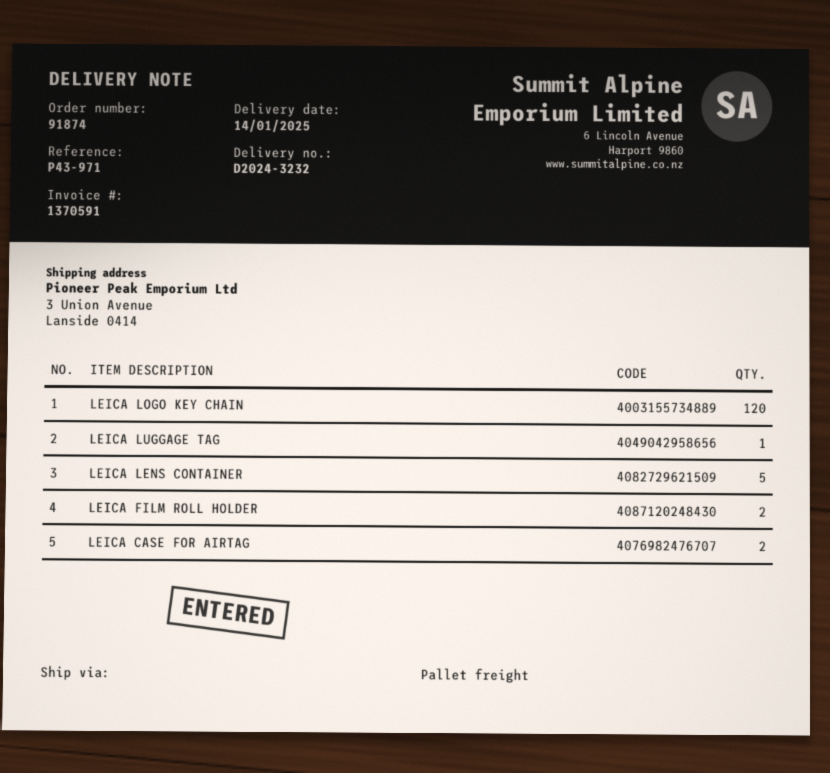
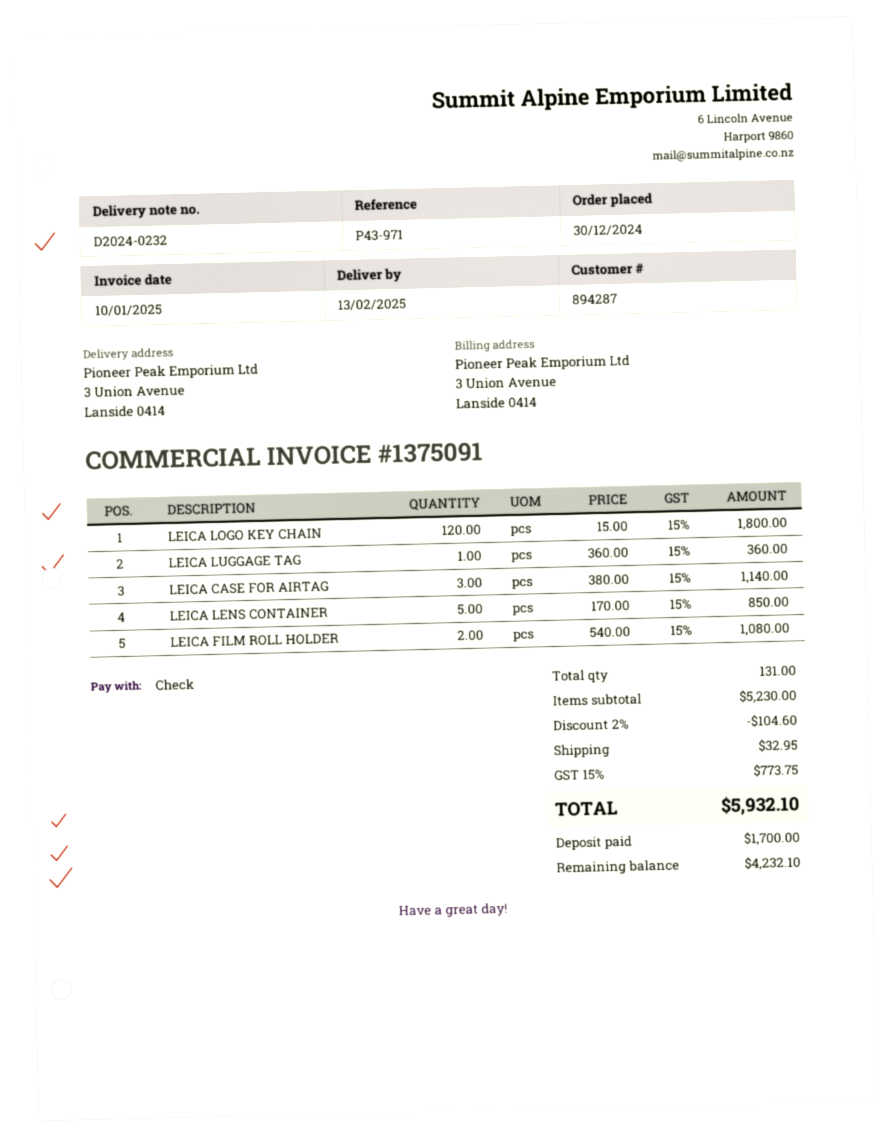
delivery note number: D2024-3232 -> D2024-0232
delivery date: 2025-01-14 -> 2025-02-13
invoice number: 1370591 -> 1375091
LEICA CASE FOR AIRTAG: 2 -> 3

